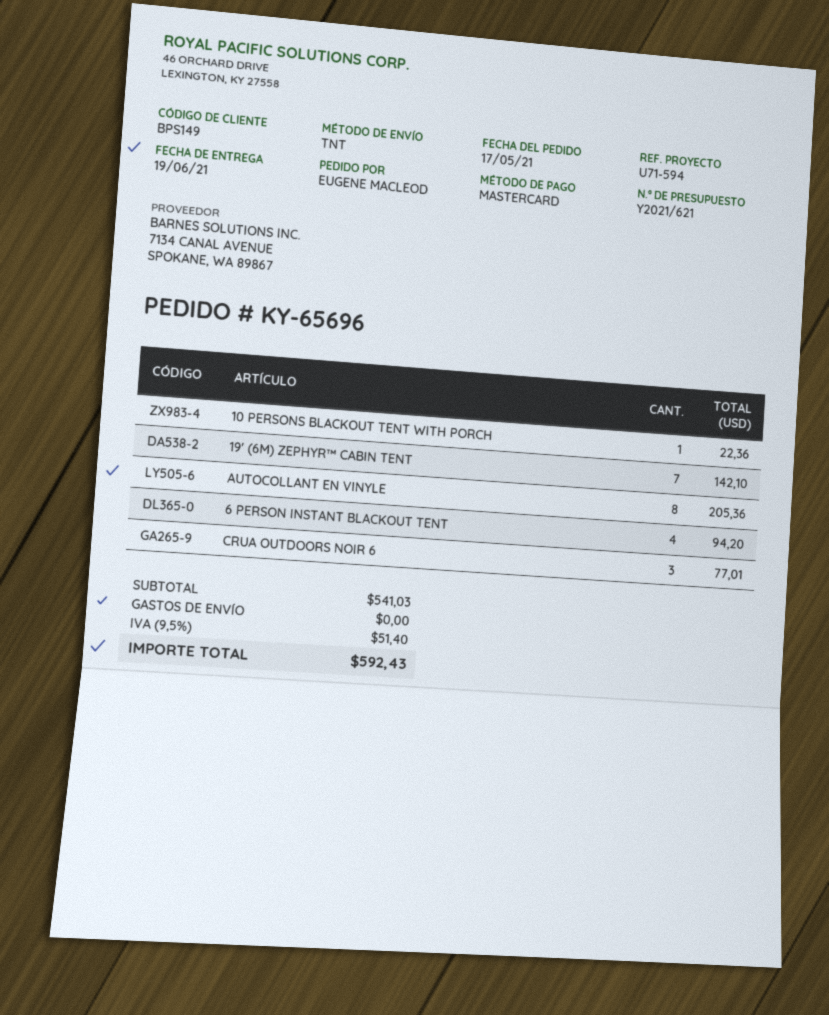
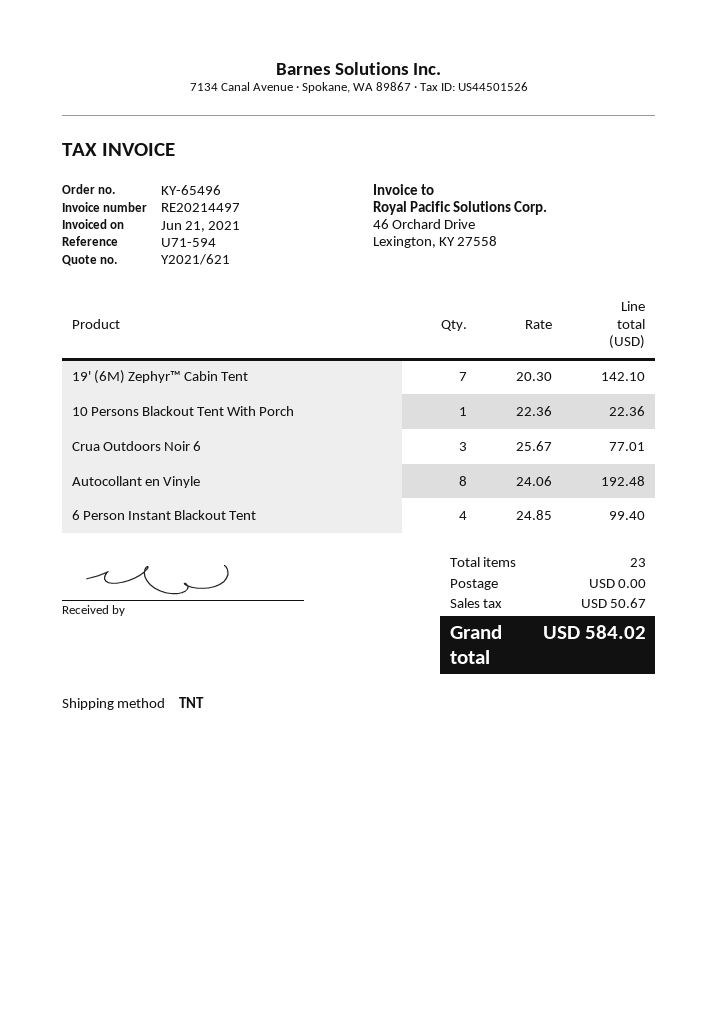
order number: KY-65696 -> KY-65496
AUTOCOLLANT EN VINYLE: 8 for 205.36 -> 8 for 192.48
6 PERSON INSTANT BLACKOUT TENT: 4 for 94.20 -> 4 for 99.40
tax: 51.40 -> 50.67
total: 592.43 -> 584.02

